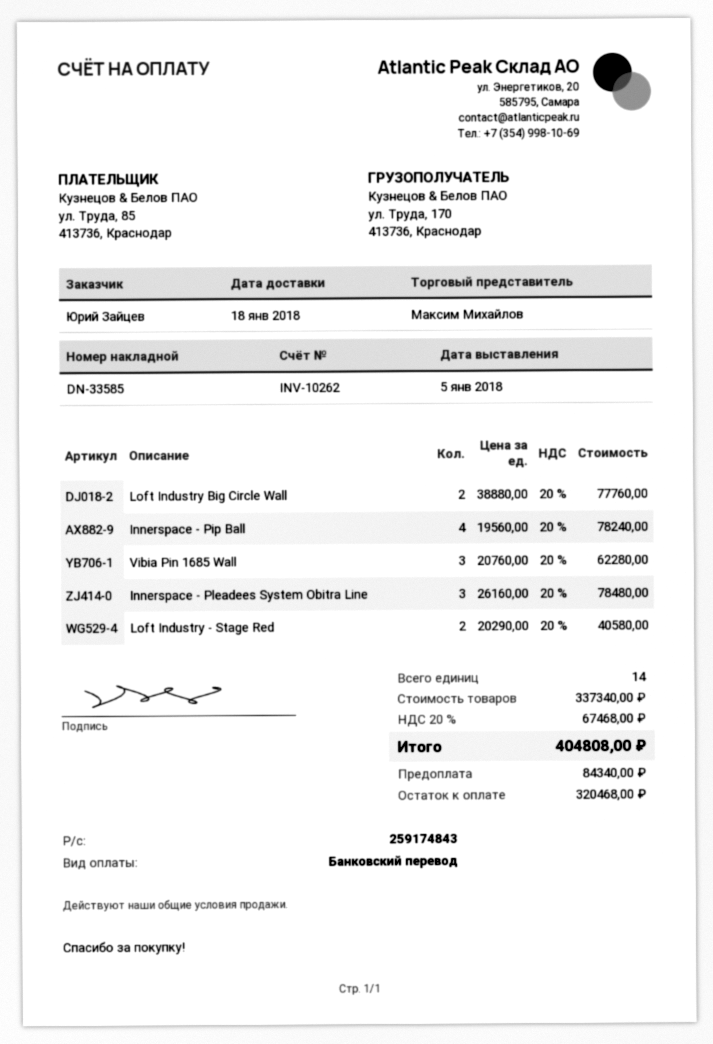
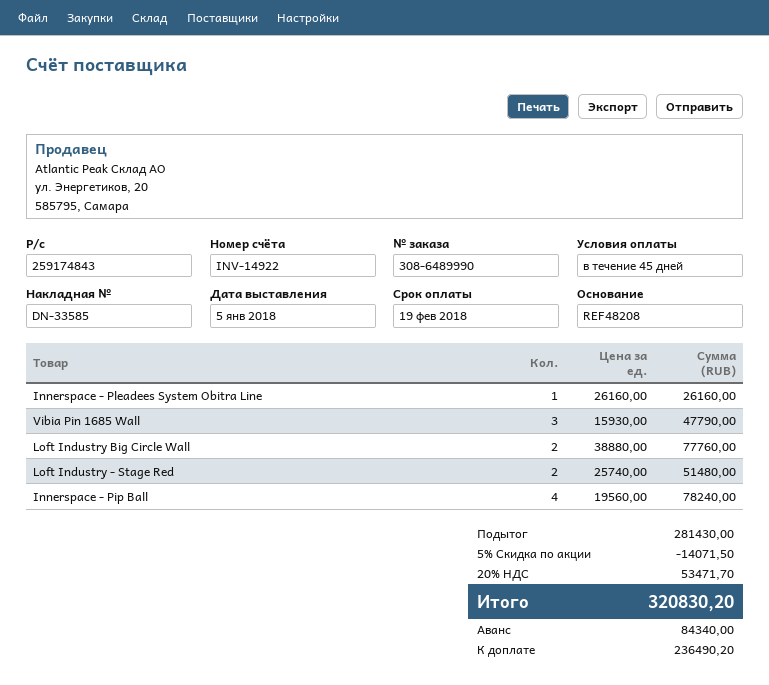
invoice number: INV-10262 -> INV-14922
Vibia Pin 1685 Wall: 3 x 20760.00 = 62280.00 -> 3 x 15930.00 = 47790.00
Innerspace - Pleadees System Obitra Line: 3 x 26160.00 = 78480.00 -> 1 x 26160.00 = 26160.00
Loft Industry - Stage Red: 2 x 20290.00 = 40580.00 -> 2 x 25740.00 = 51480.00
subtotal: 337340.00 -> 281430.00
discount: none -> 5% = 14071.50
tax: 20% = 67468.00 -> 20% = 53471.70
total: 404808.00 -> 320830.20
balance: 320468.00 -> 236490.20

